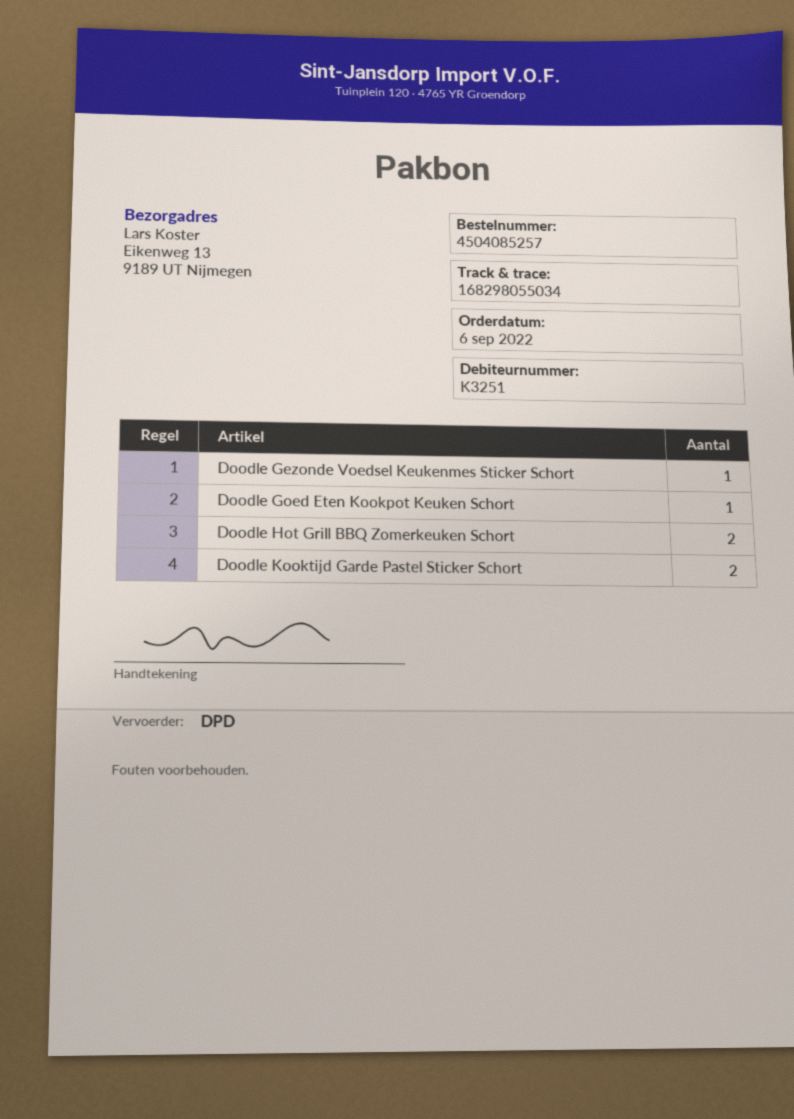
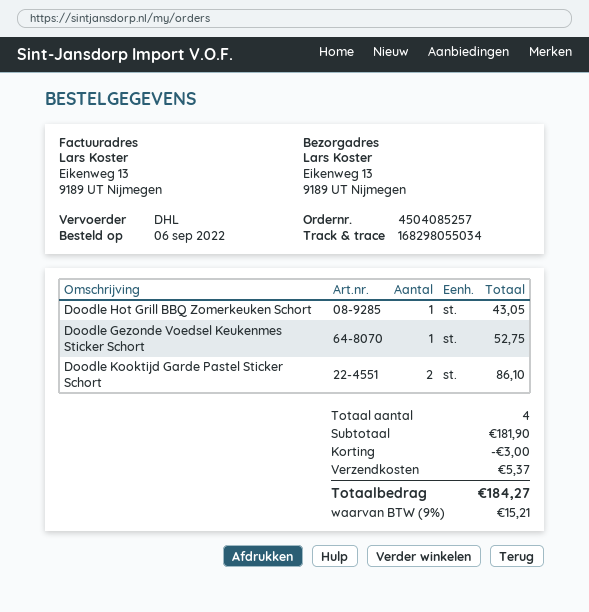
shipping method: DPD -> DHL
Doodle Goed Eten Kookpot Keuken Schort: 1 -> none
Doodle Hot Grill BBQ Zomerkeuken Schort: 2 -> 1

